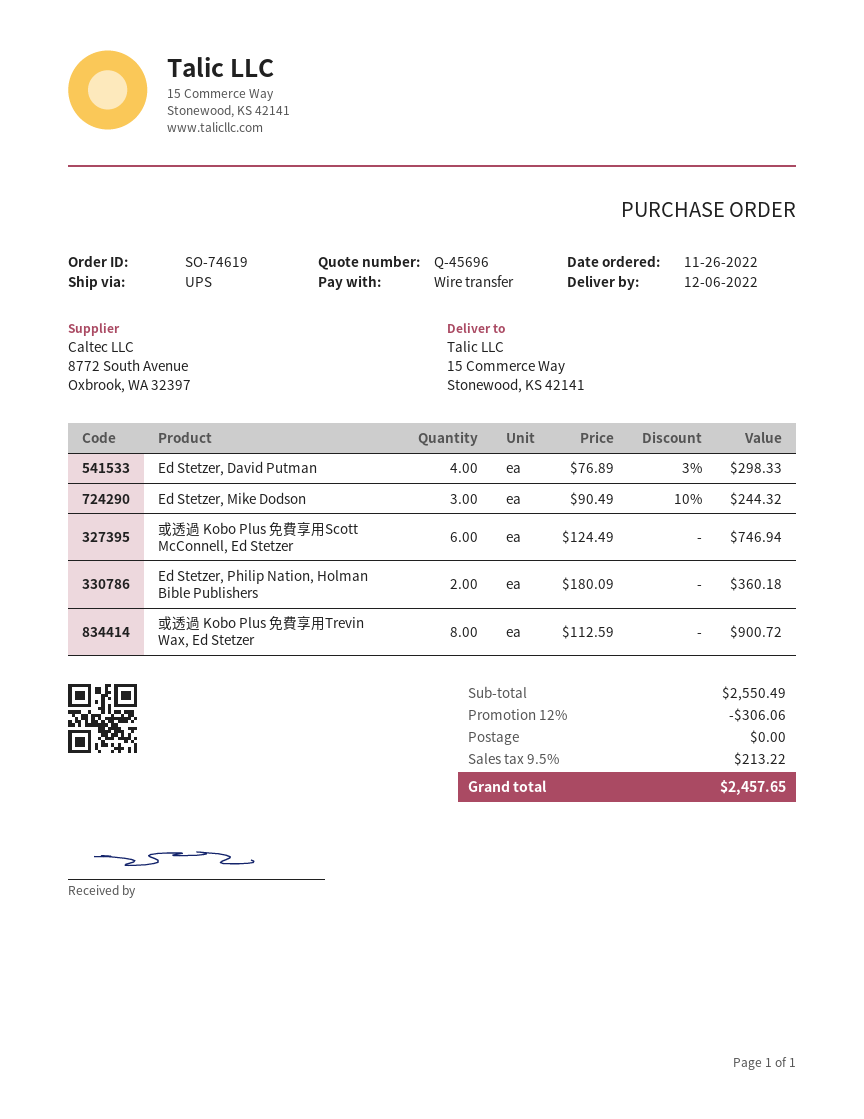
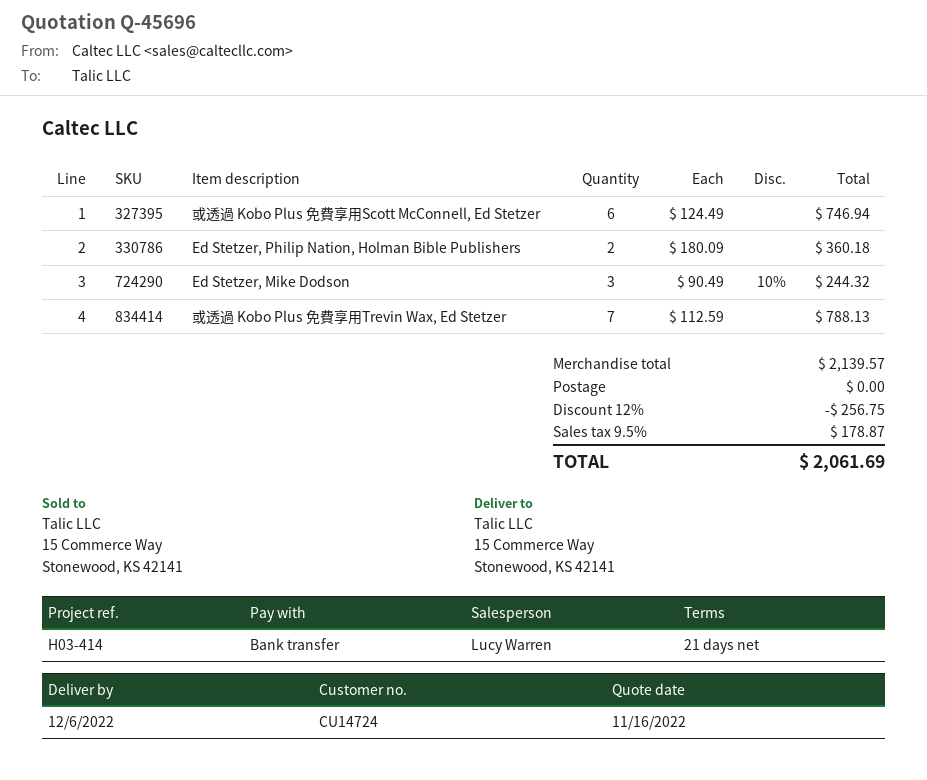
Ed Stetzer, David Putman: 4 x 76.89 - 3% = 298.33 -> none
或透過 Kobo Plus 免費享用Trevin Wax, Ed Stetzer: 8 x 112.59 = 900.72 -> 7 x 112.59 = 788.13
subtotal: 2550.49 -> 2139.57
discount: 12% = 306.06 -> 12% = 256.75
tax: 9.5% = 213.22 -> 9.5% = 178.87
total: 2457.65 -> 2061.69

